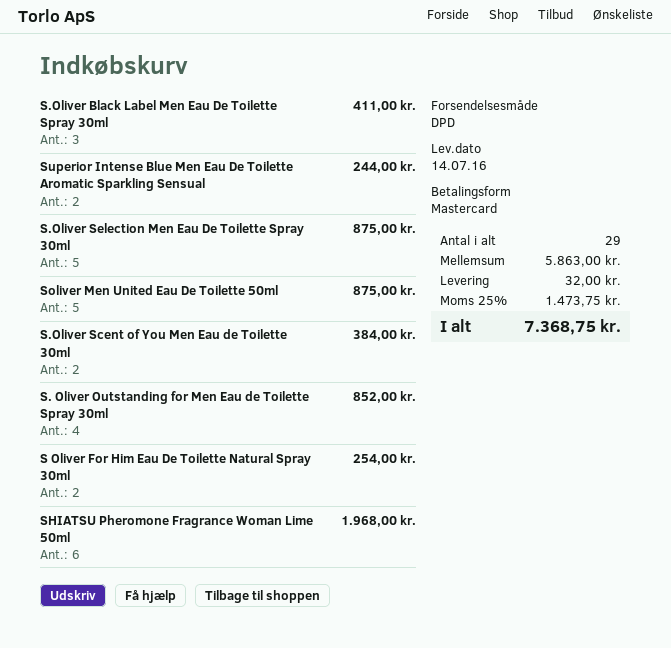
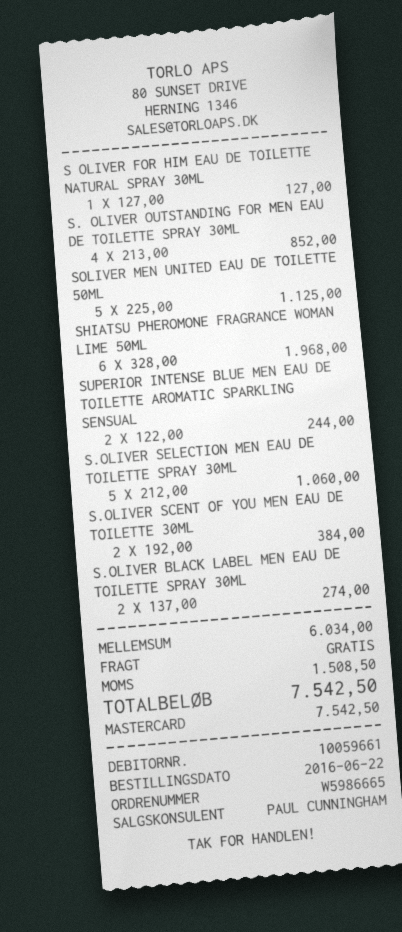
S.Oliver Black Label Men Eau De Toilette Spray 30ml: 3 for 411.00 -> 2 for 274.00
S.Oliver Selection Men Eau De Toilette Spray 30ml: 5 for 875.00 -> 5 for 1060.00
Soliver Men United Eau De Toilette 50ml: 5 for 875.00 -> 5 for 1125.00
S Oliver For Him Eau De Toilette Natural Spray 30ml: 2 for 254.00 -> 1 for 127.00
subtotal: 5863.00 -> 6034.00
shipping: 32.00 -> 0.00
tax: 1473.75 -> 1508.50
total: 7368.75 -> 7542.50

